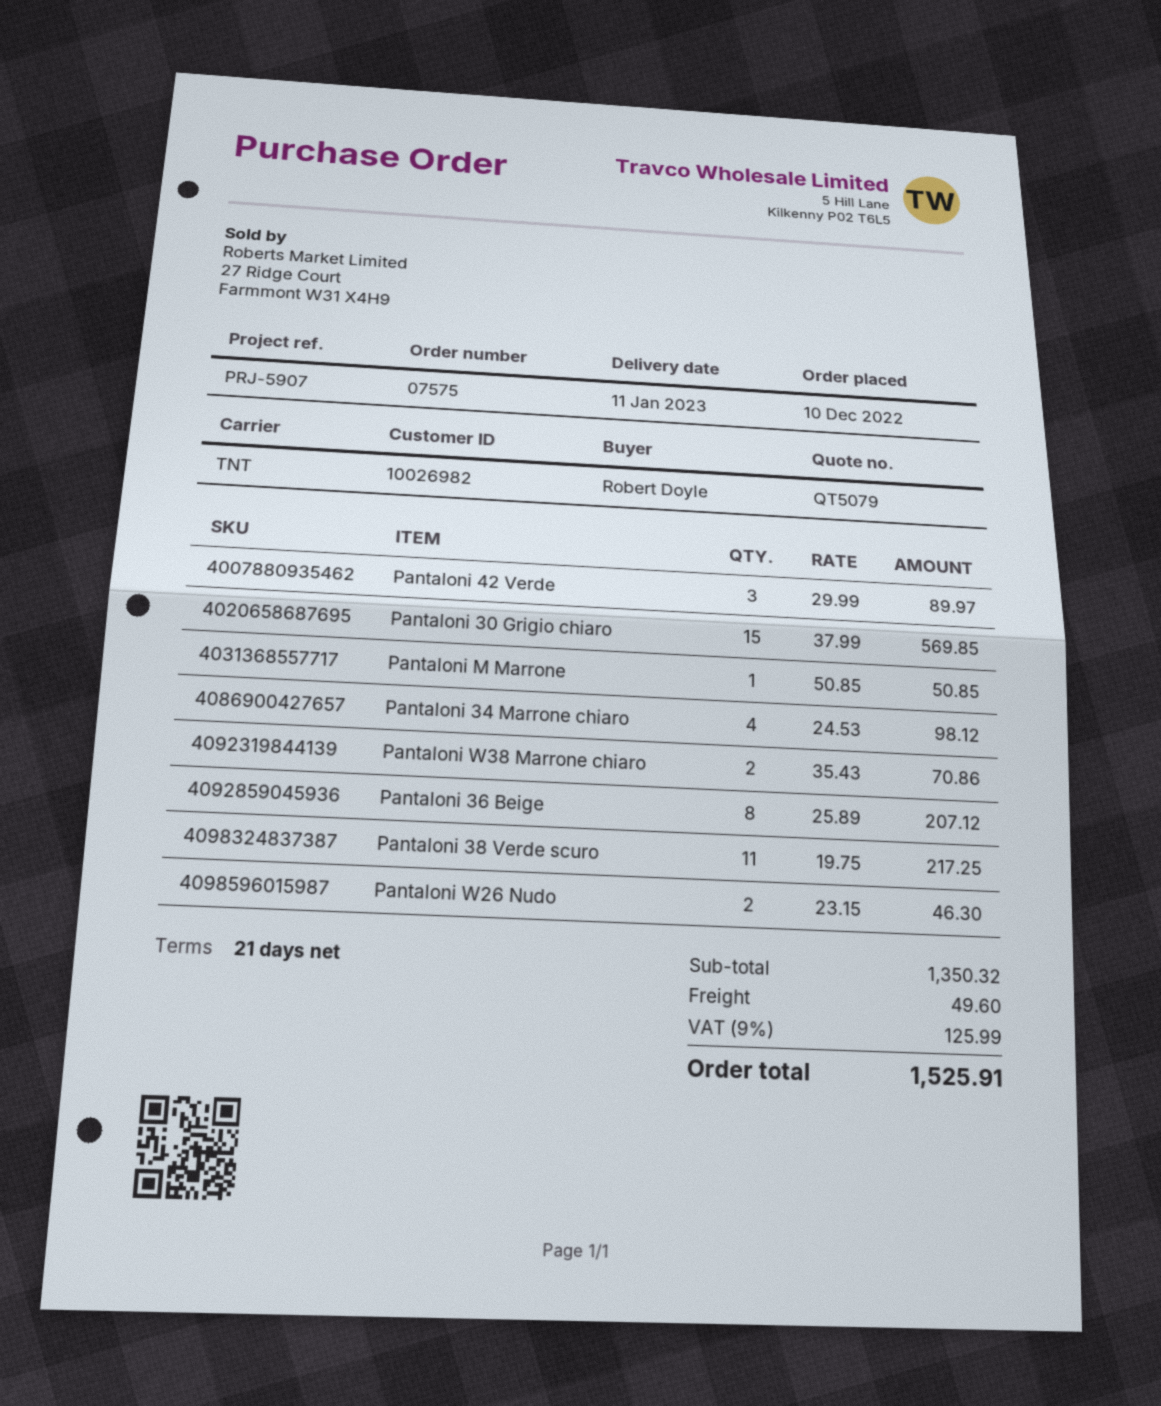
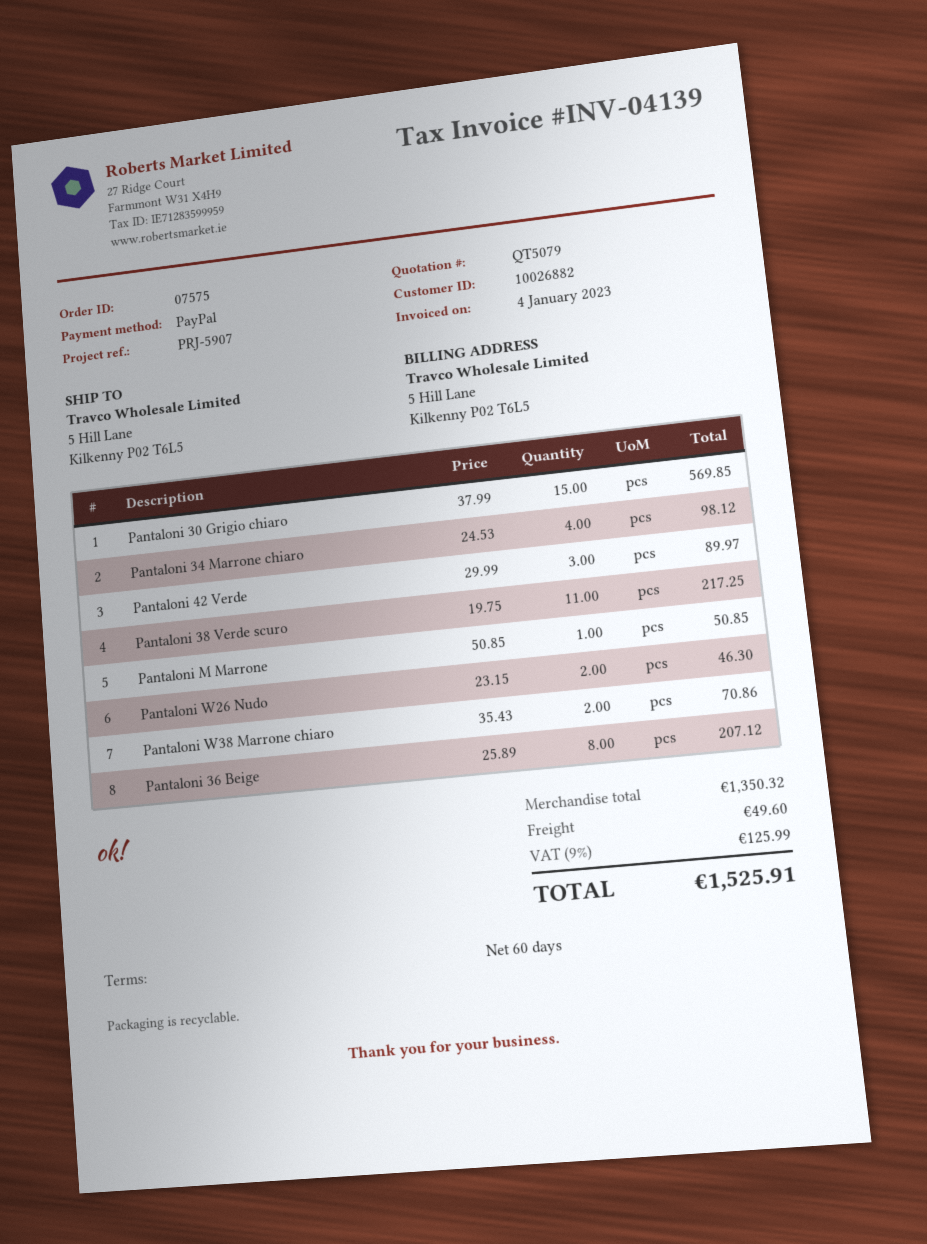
payment terms: 21 days -> 60 days
customer number: 10026982 -> 10026882

